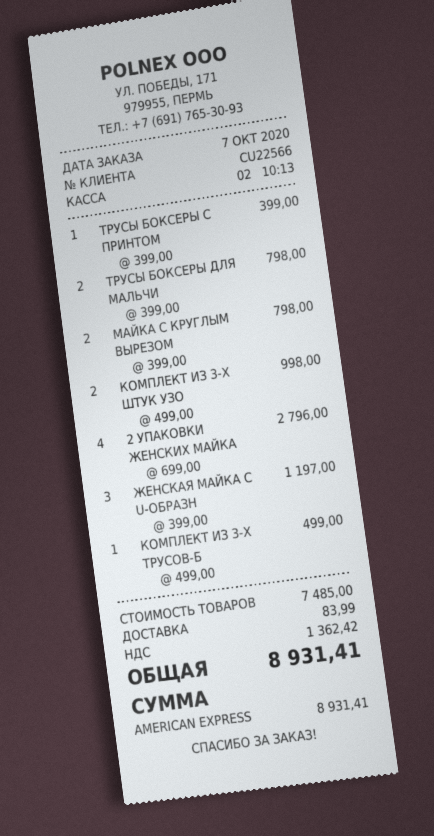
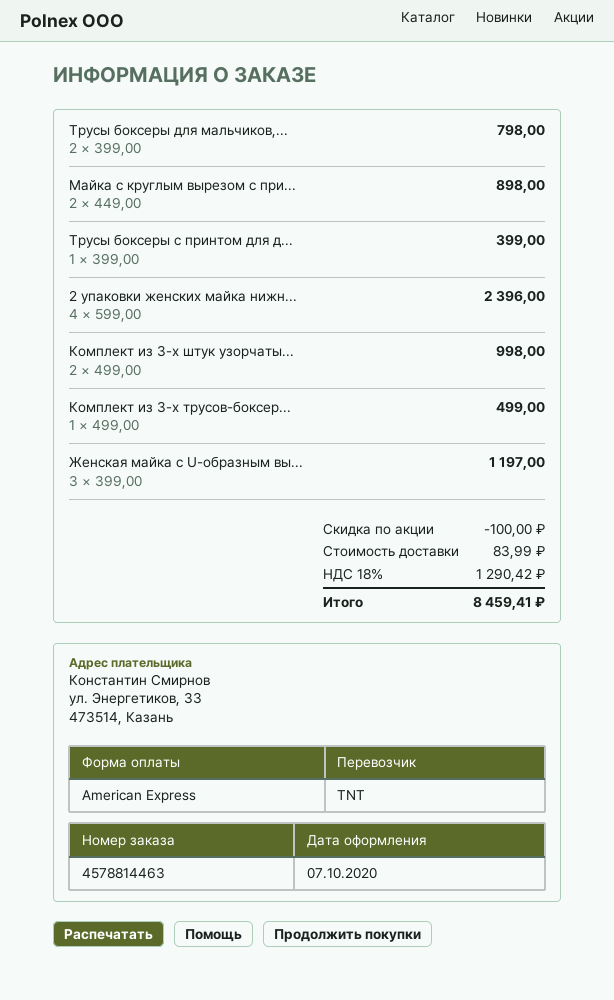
МАЙКА С КРУГЛЫМ ВЫРЕЗОМ: 2 x 399.00 = 798.00 -> 2 x 449.00 = 898.00
2 УПАКОВКИ ЖЕНСКИХ МАЙКА: 4 x 699.00 = 2796.00 -> 4 x 599.00 = 2396.00
discount: none -> 100.00
tax: 1362.42 -> 1290.42
total: 8931.41 -> 8459.41

